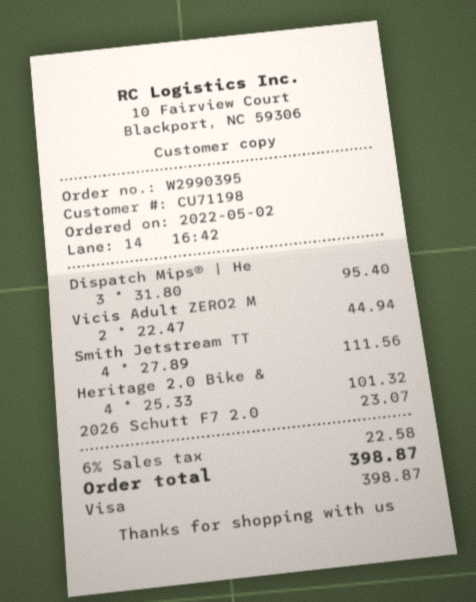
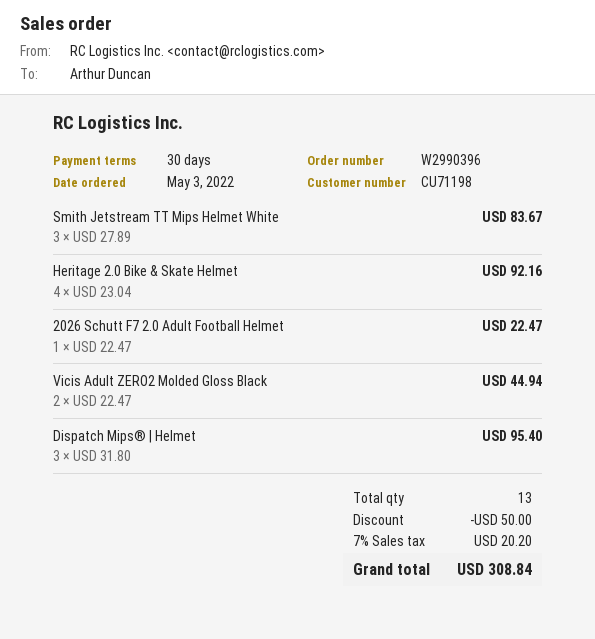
order number: W2990395 -> W2990396
order date: 2022-05-02 -> 2022-05-03
Smith Jetstream TT: 4 x 27.89 = 111.56 -> 3 x 27.89 = 83.67
Heritage 2.0 Bike &: 4 x 25.33 = 101.32 -> 4 x 23.04 = 92.16
2026 Schutt F7 2.0: 1 x 23.07 = 23.07 -> 1 x 22.47 = 22.47
discount: none -> 50.00
tax: 6% = 22.58 -> 7% = 20.20
total: 398.87 -> 308.84

